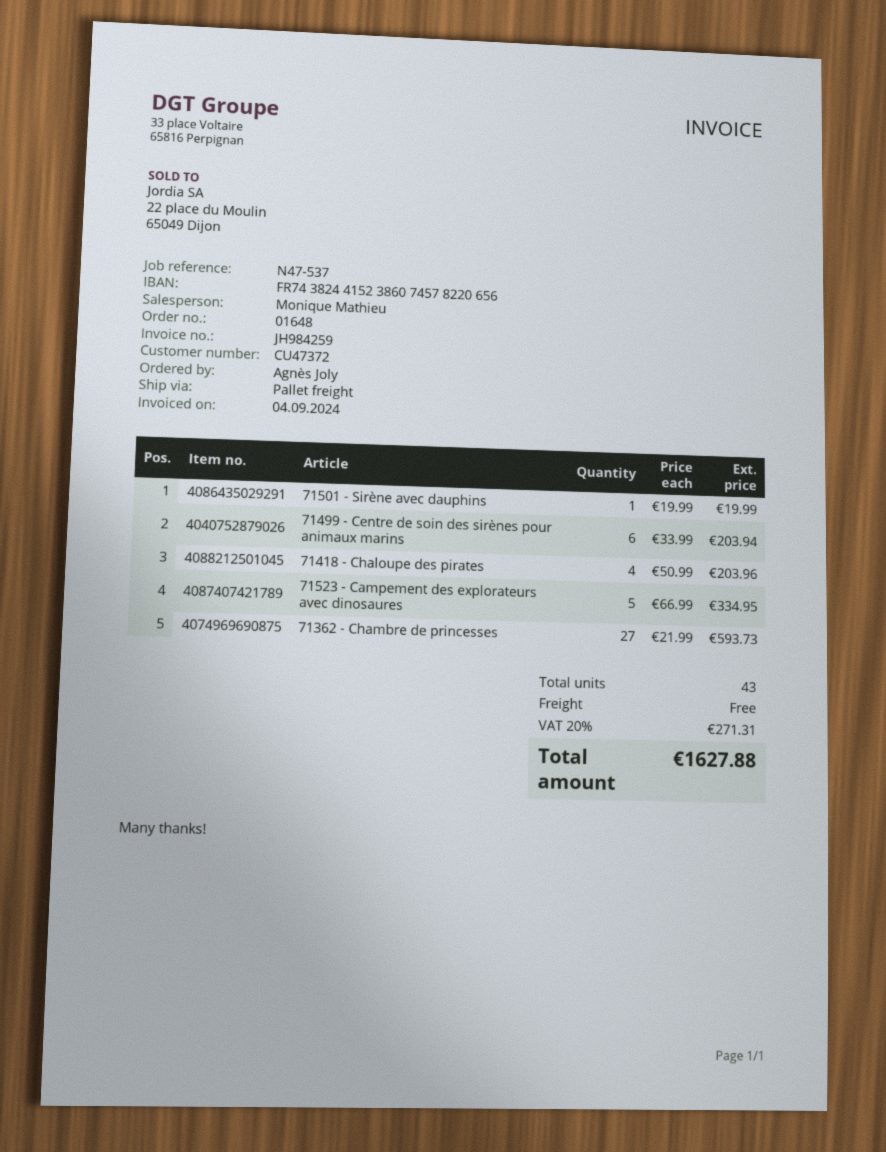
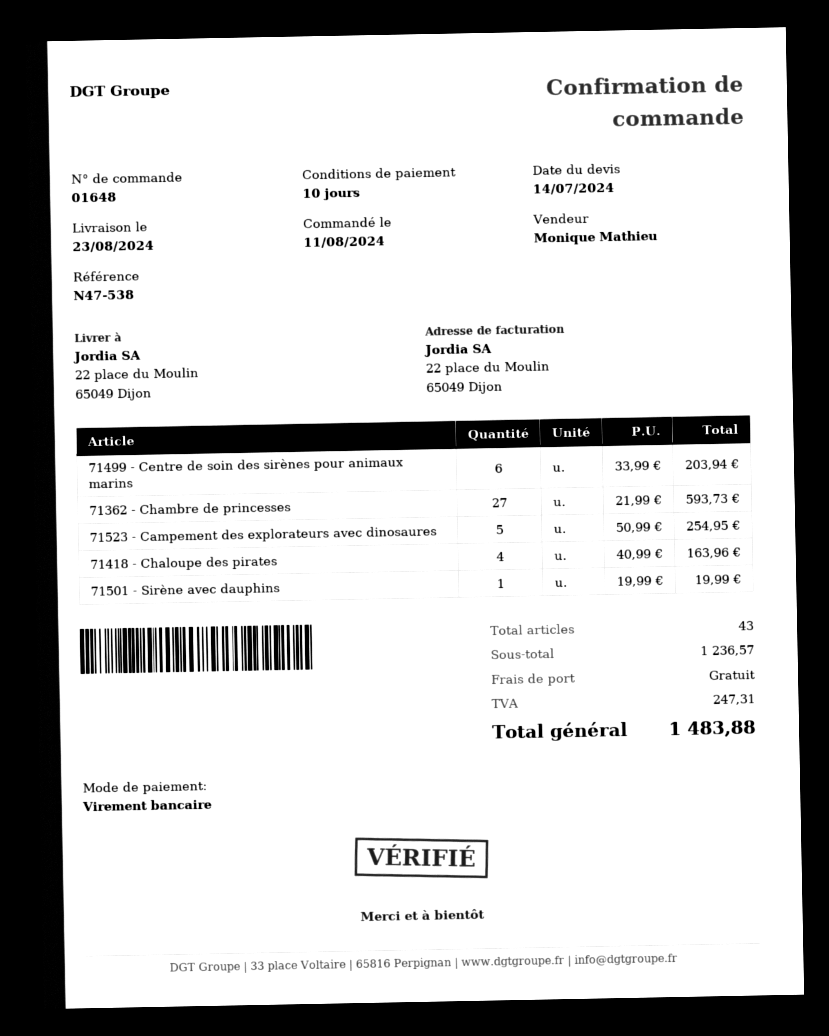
reference: N47-537 -> N47-538
71418 - Chaloupe des pirates: 4 x 50.99 = 203.96 -> 4 x 40.99 = 163.96
71523 - Campement des explorateurs avec dinosaures: 5 x 66.99 = 334.95 -> 5 x 50.99 = 254.95
tax: 271.31 -> 247.31
total: 1627.88 -> 1483.88

